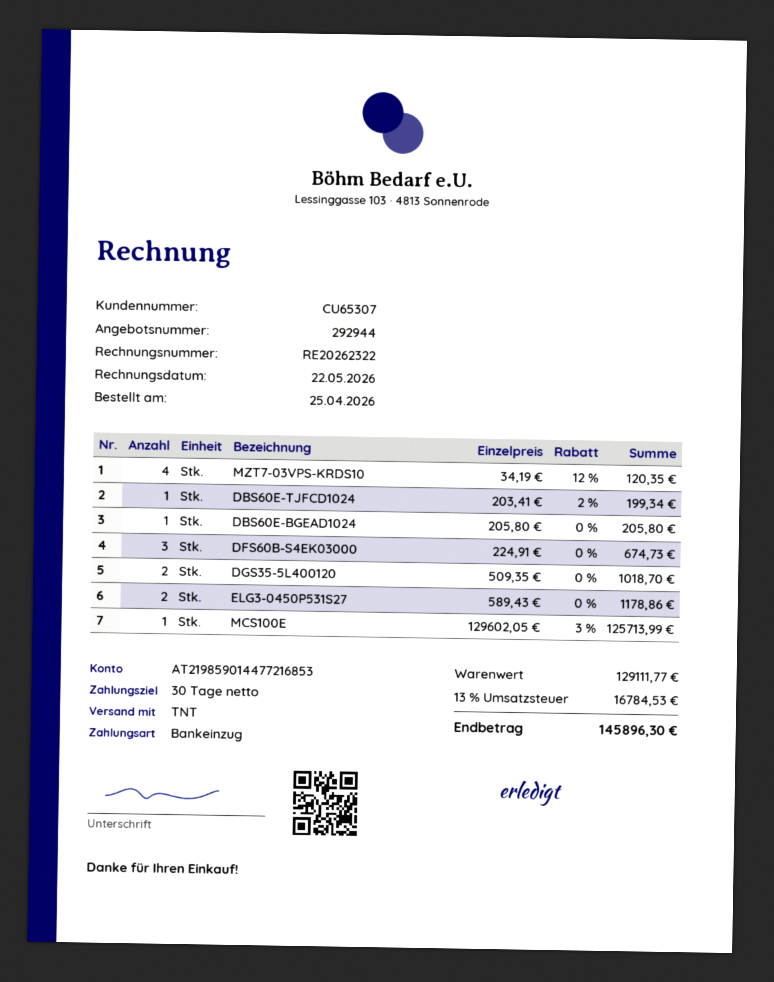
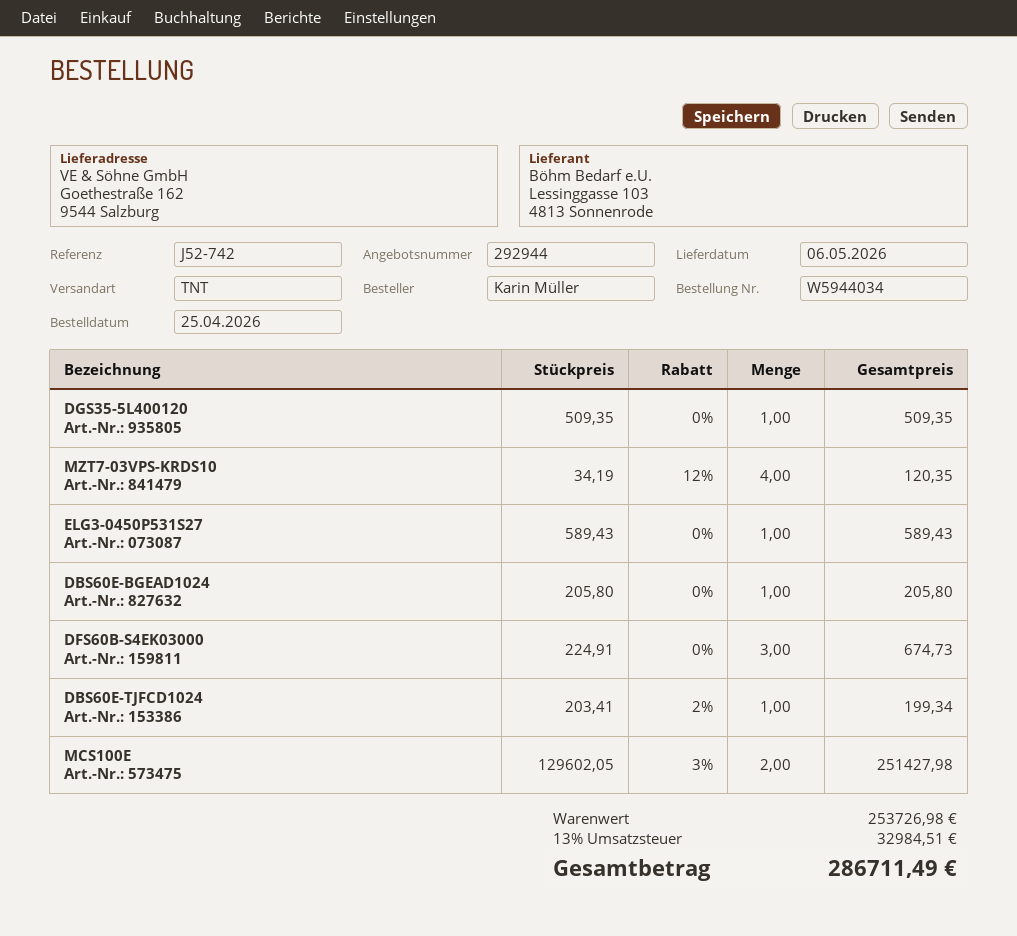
DGS35-5L400120: 2 x 509.35 = 1018.70 -> 1 x 509.35 = 509.35
ELG3-0450P531S27: 2 x 589.43 = 1178.86 -> 1 x 589.43 = 589.43
MCS100E: 1 x 129602.05 - 3% = 125713.99 -> 2 x 129602.05 - 3% = 251427.98
subtotal: 129111.77 -> 253726.98
tax: 13% = 16784.53 -> 13% = 32984.51
total: 145896.30 -> 286711.49

